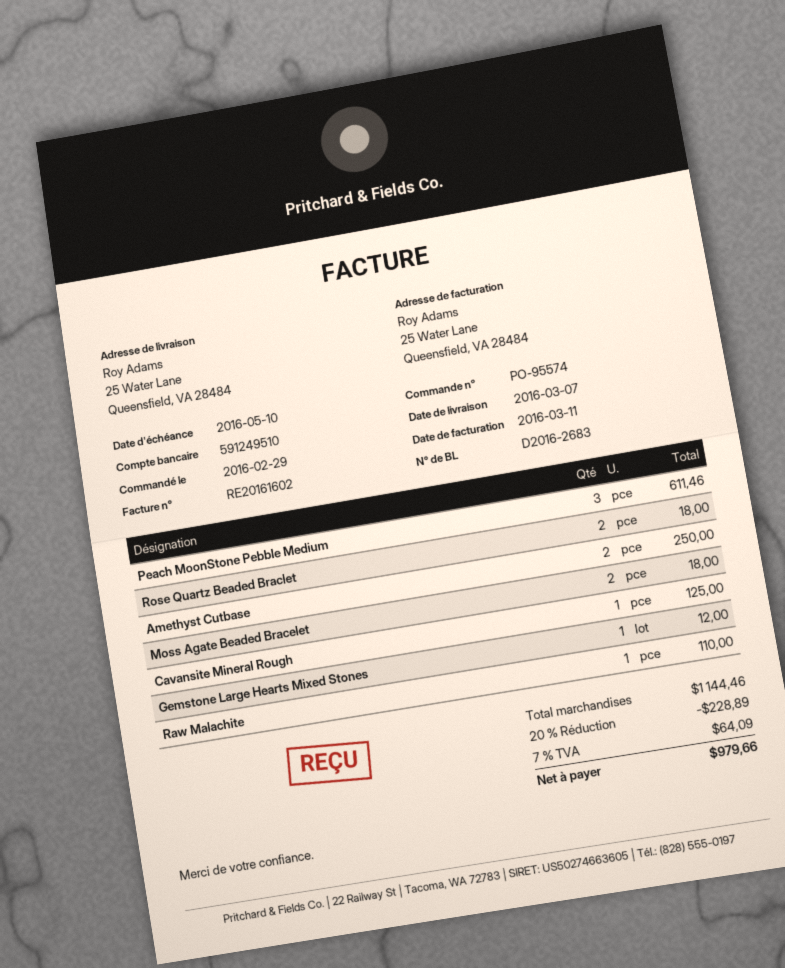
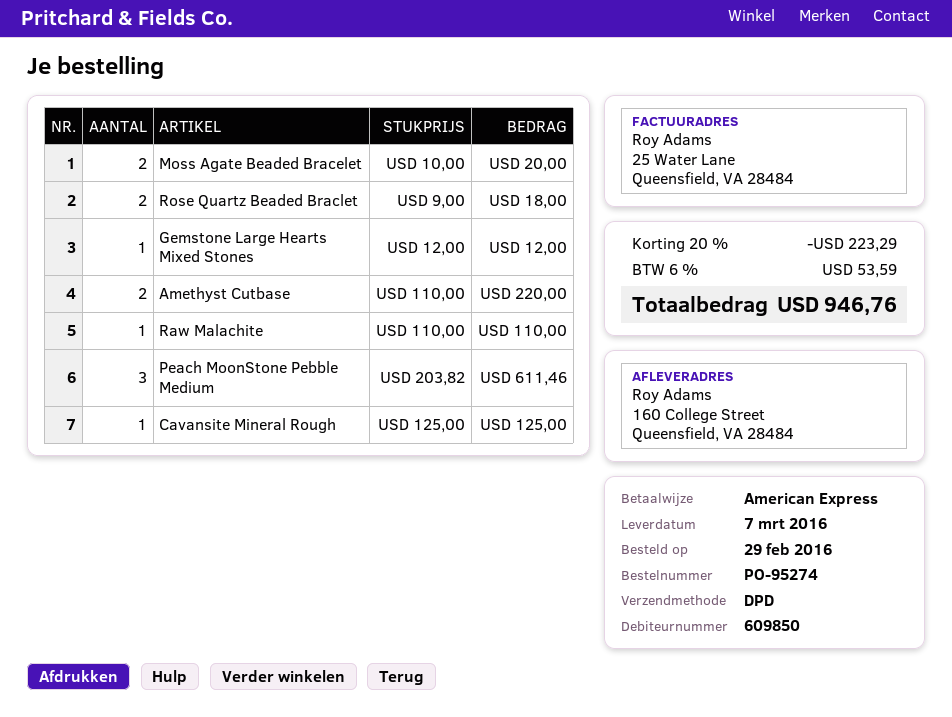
order number: PO-95574 -> PO-95274
ship to: 25 Water Lane, Queensfield, VA 28484 -> 160 College Street, Queensfield, VA 28484
Amethyst Cutbase: 2 for 250.00 -> 2 for 220.00
Moss Agate Beaded Bracelet: 2 for 18.00 -> 2 for 20.00
discount: 20% = 228.89 -> 20% = 223.29
tax: 7% = 64.09 -> 6% = 53.59
total: 979.66 -> 946.76

